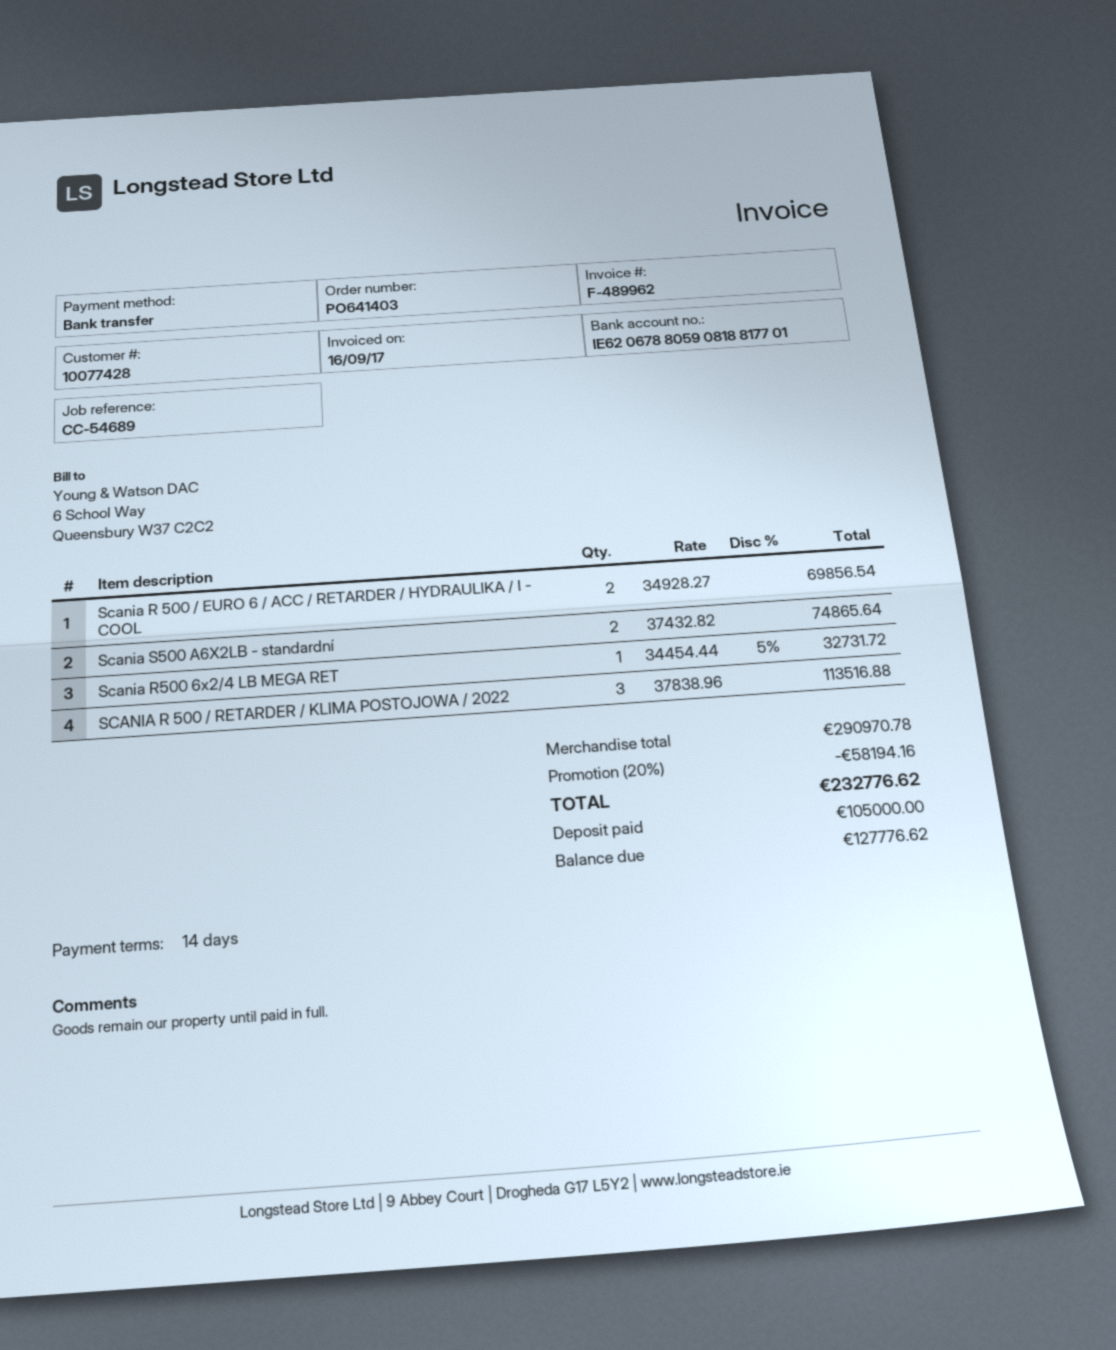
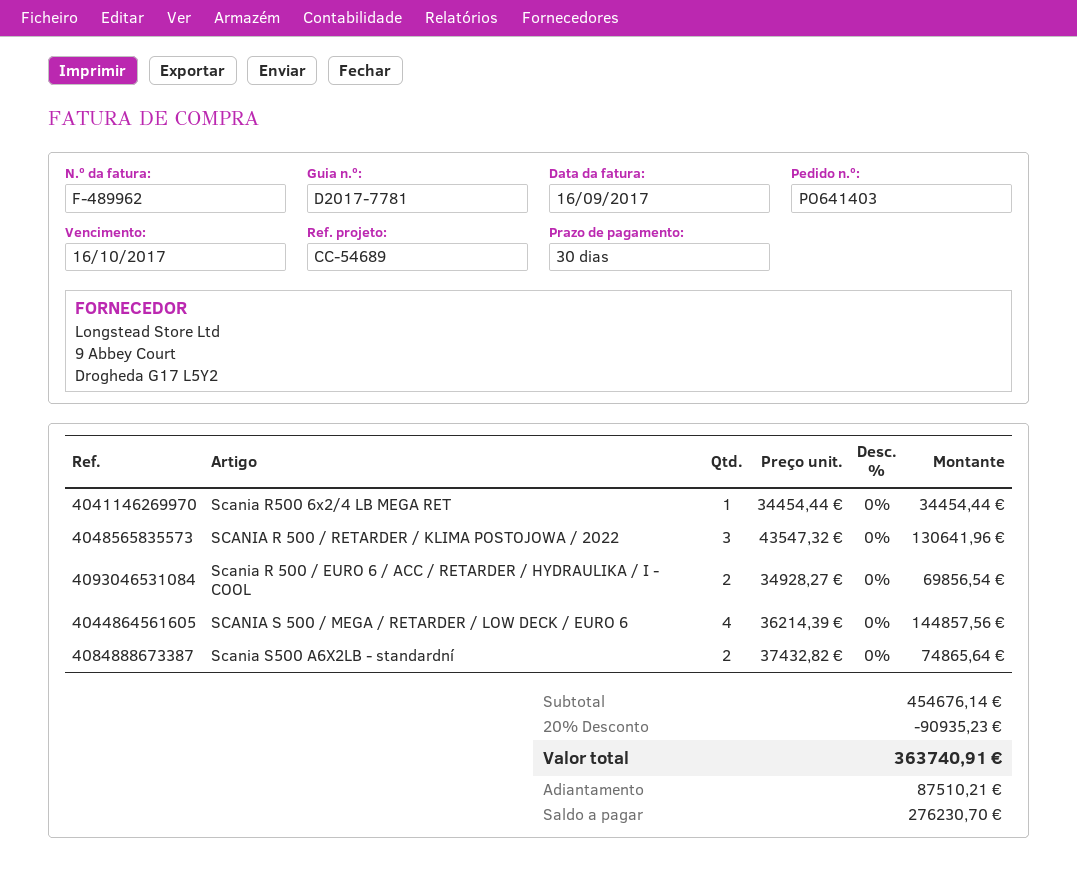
payment terms: 14 days -> 30 days
Scania R500 6x2/4 LB MEGA RET: 1 x 34454.44 - 5% = 32731.72 -> 1 x 34454.44 = 34454.44
SCANIA R 500 / RETARDER / KLIMA POSTOJOWA / 2022: 3 x 37838.96 = 113516.88 -> 3 x 43547.32 = 130641.96
SCANIA S 500 / MEGA / RETARDER / LOW DECK / EURO 6: none -> 4 x 36214.39 = 144857.56
subtotal: 290970.78 -> 454676.14
discount: 20% = 58194.16 -> 20% = 90935.23
total: 232776.62 -> 363740.91
deposit: 105000.00 -> 87510.21
balance: 127776.62 -> 276230.70

